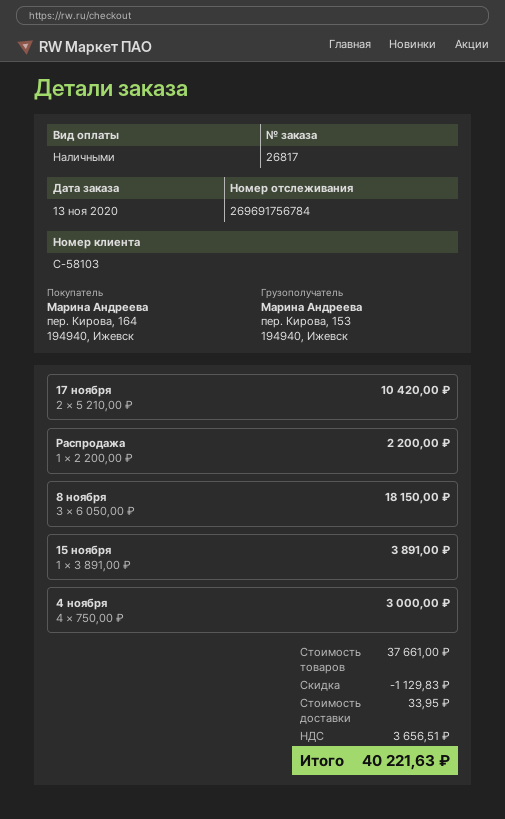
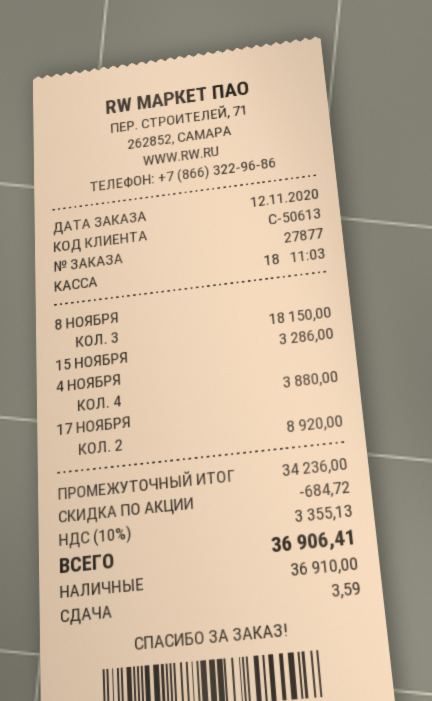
order number: 26817 -> 27877
order date: 2020-11-13 -> 2020-11-12
customer number: C-58103 -> C-50613
17 ноября: 2 for 10420.00 -> 2 for 8920.00
Распродажа: 1 for 2200.00 -> none
15 ноября: 1 for 3891.00 -> 1 for 3286.00
4 ноября: 4 for 3000.00 -> 4 for 3880.00
subtotal: 37661.00 -> 34236.00
discount: 1129.83 -> 684.72
shipping: 33.95 -> none
tax: 3656.51 -> 3355.13
total: 40221.63 -> 36906.41

